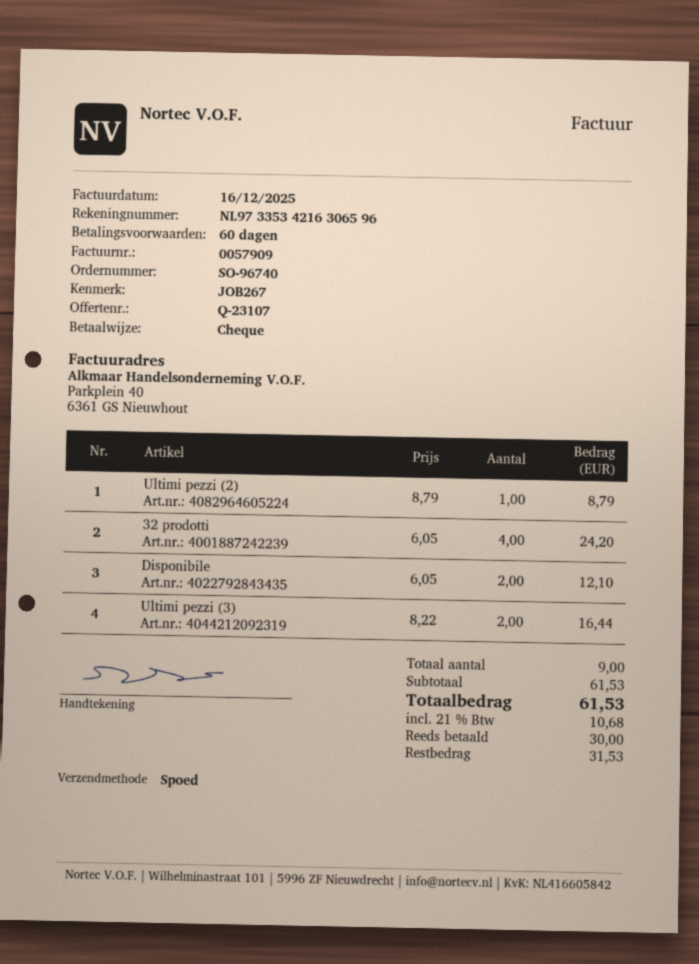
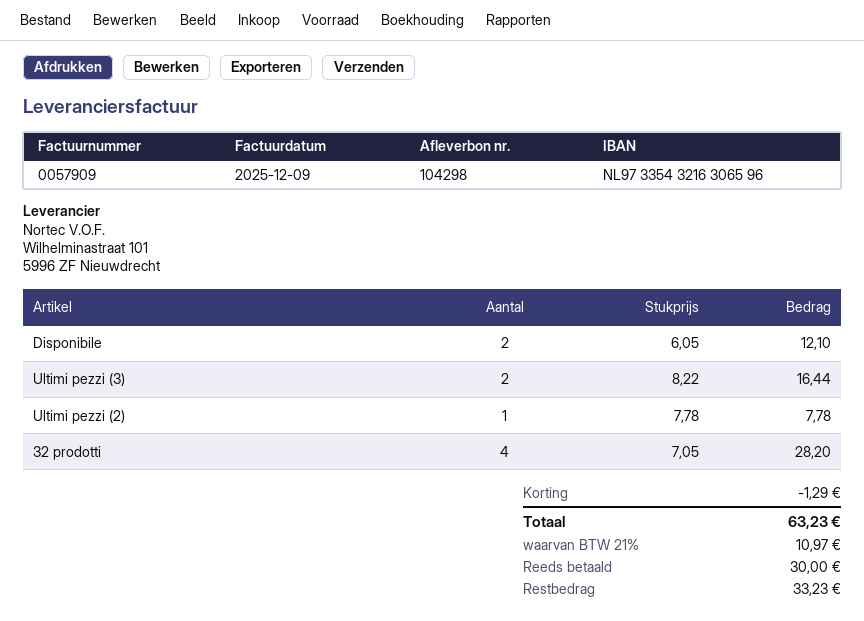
invoice date: 2025-12-16 -> 2025-12-09
bank account: NL9733534216306596 -> NL9733543216306596
Ultimi pezzi (2): 1 x 8.79 = 8.79 -> 1 x 7.78 = 7.78
32 prodotti: 4 x 6.05 = 24.20 -> 4 x 7.05 = 28.20
discount: none -> 1.29
tax: 21% = 10.68 -> 21% = 10.97
total: 61.53 -> 63.23
balance: 31.53 -> 33.23

